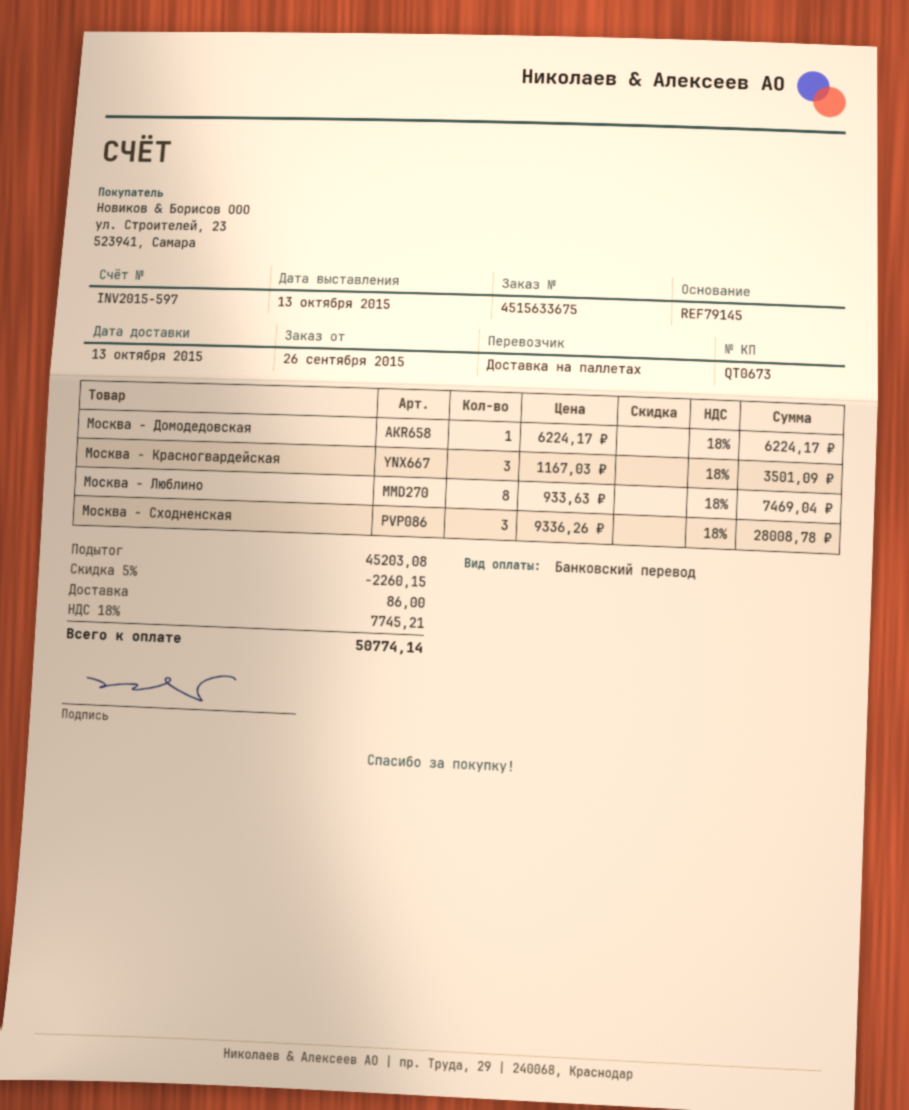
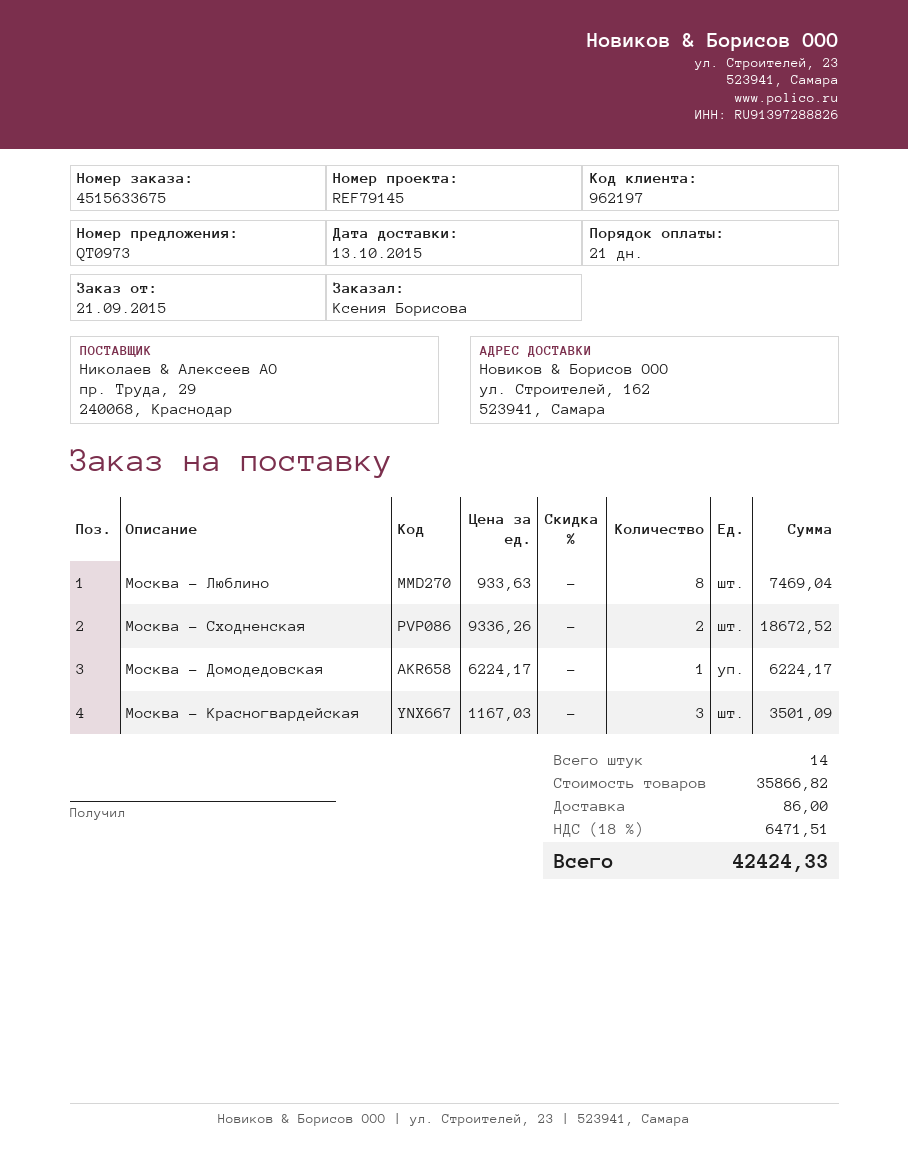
quote number: QT0673 -> QT0973
order date: 2015-09-26 -> 2015-09-21
Москва - Сходненская: 3 x 9336.26 = 28008.78 -> 2 x 9336.26 = 18672.52
subtotal: 45203.08 -> 35866.82
discount: 5% = 2260.15 -> none
tax: 18% = 7745.21 -> 18% = 6471.51
total: 50774.14 -> 42424.33

